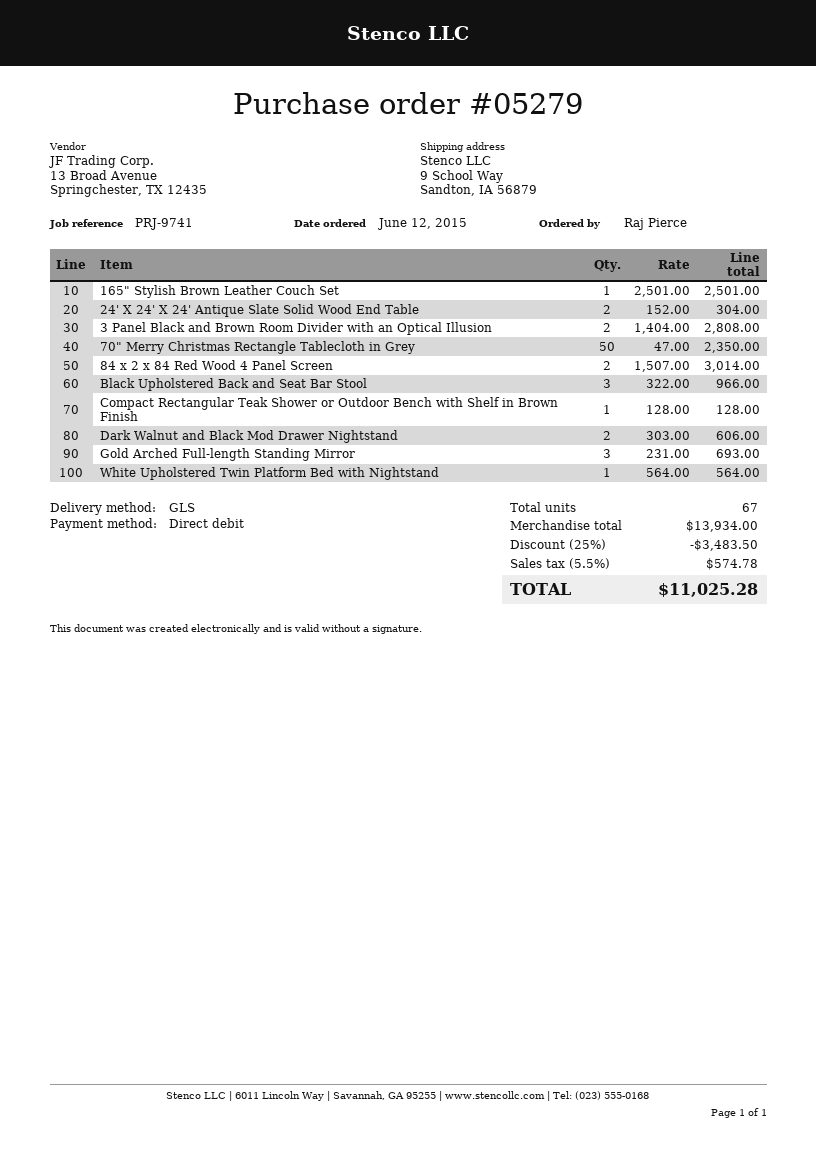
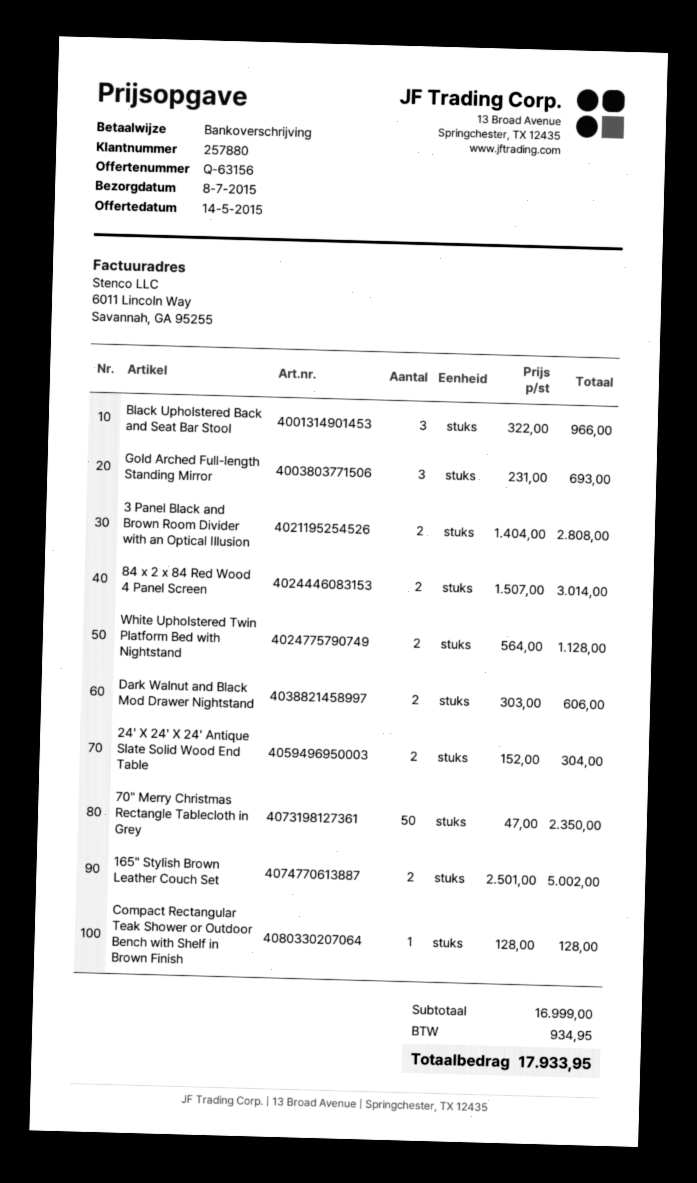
payment method: direct debit -> bank transfer
165" Stylish Brown Leather Couch Set: 1 x 2501.00 = 2501.00 -> 2 x 2501.00 = 5002.00
White Upholstered Twin Platform Bed with Nightstand: 1 x 564.00 = 564.00 -> 2 x 564.00 = 1128.00
subtotal: 13934.00 -> 16999.00
discount: 25% = 3483.50 -> none
tax: 574.78 -> 934.95
total: 11025.28 -> 17933.95

